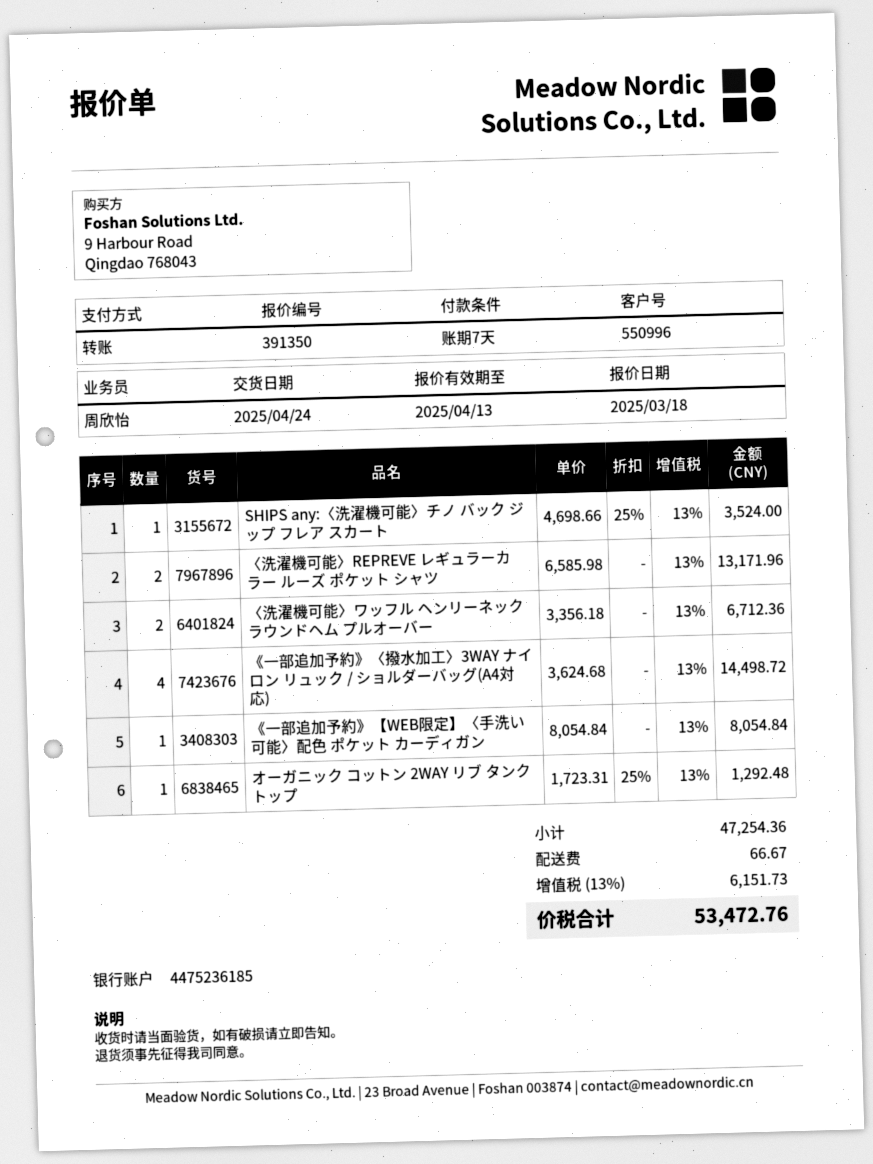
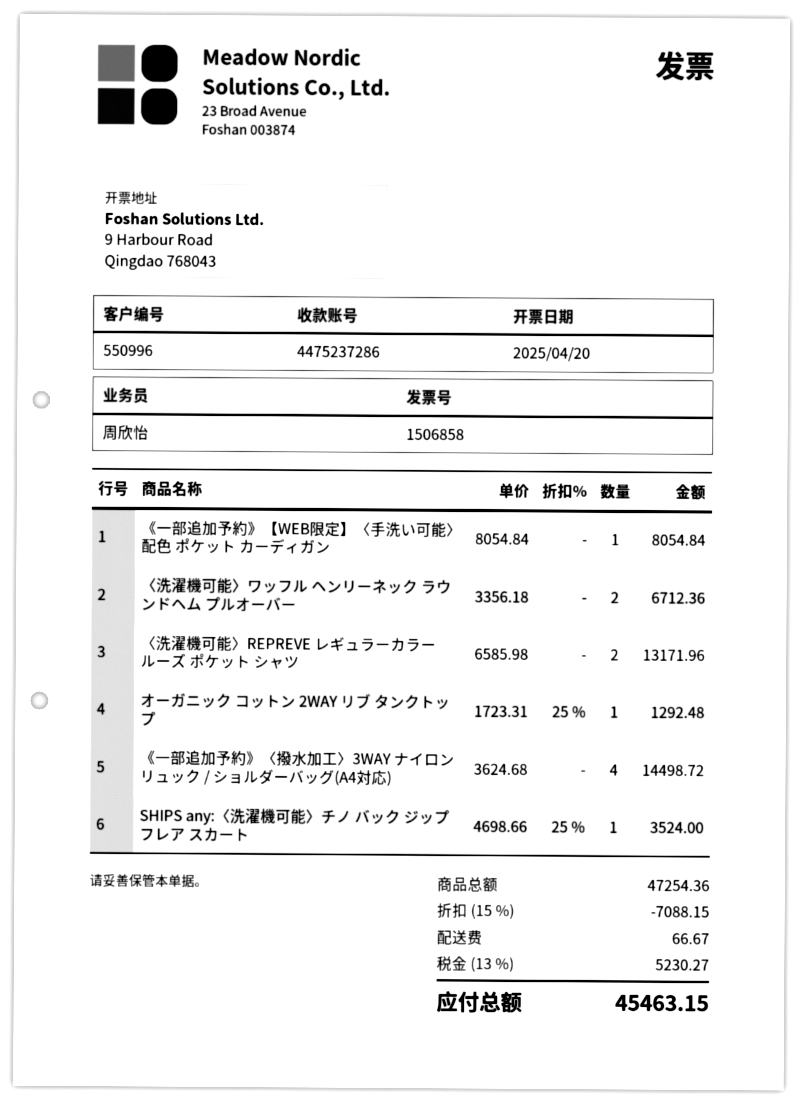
bank account: 4475236185 -> 4475237286
discount: none -> 15% = 7088.15
tax: 13% = 6151.73 -> 13% = 5230.27
total: 53472.76 -> 45463.15

